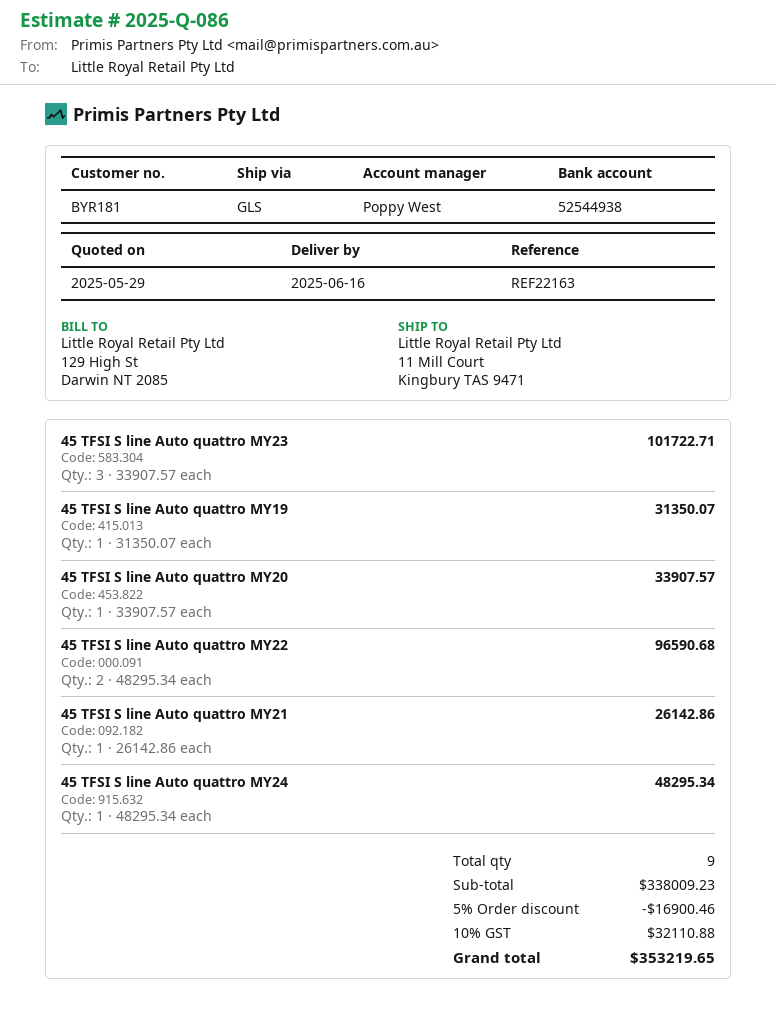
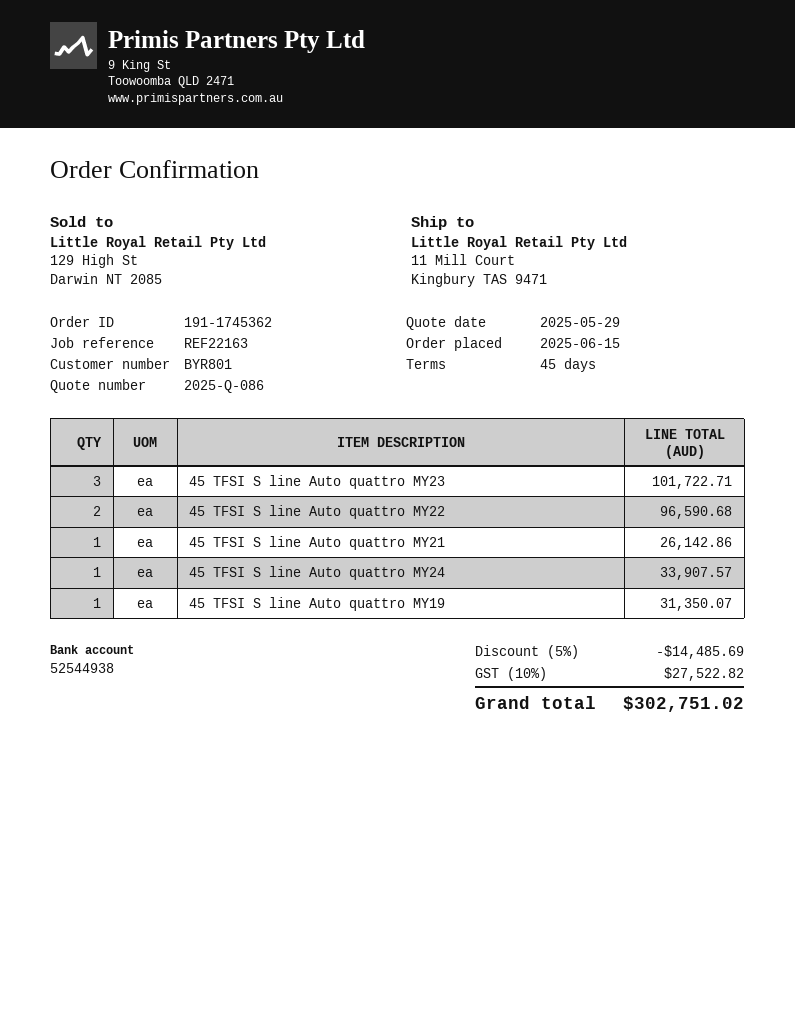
customer number: BYR181 -> BYR801
45 TFSI S line Auto quattro MY20: 1 for 33907.57 -> none
45 TFSI S line Auto quattro MY24: 1 for 48295.34 -> 1 for 33907.57
discount: 5% = 16900.46 -> 5% = 14485.69
tax: 10% = 32110.88 -> 10% = 27522.82
total: 353219.65 -> 302751.02

